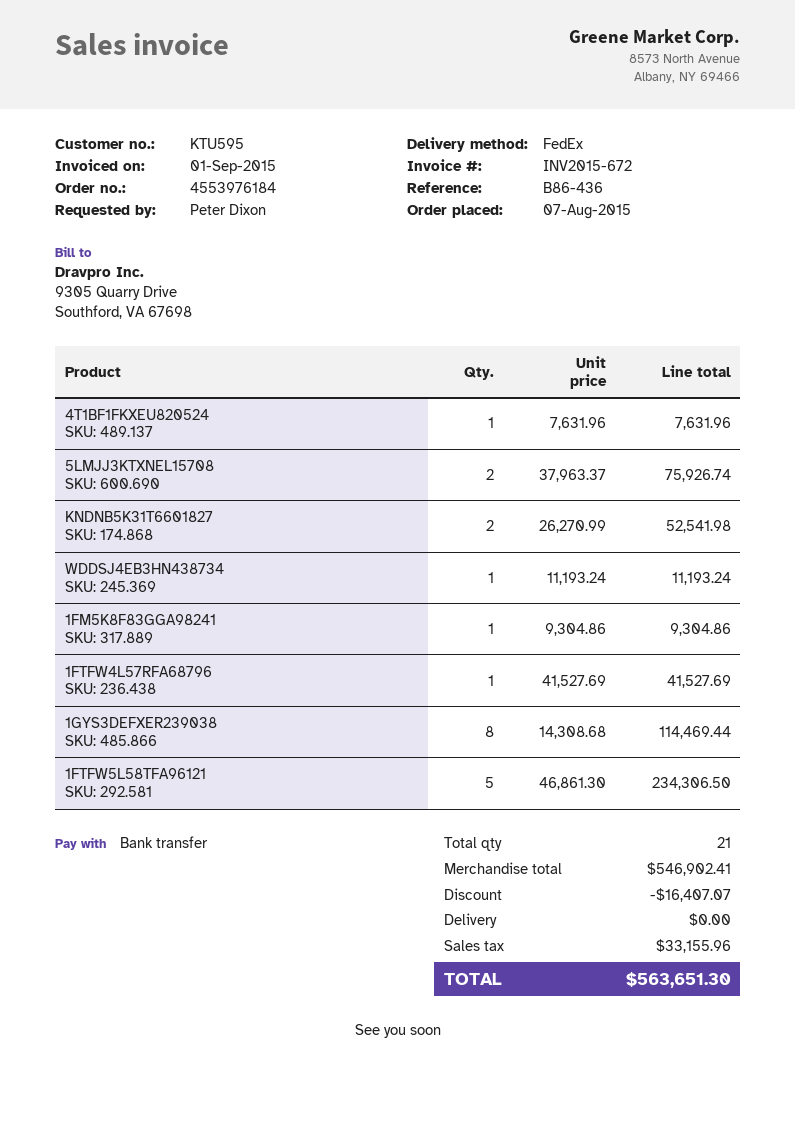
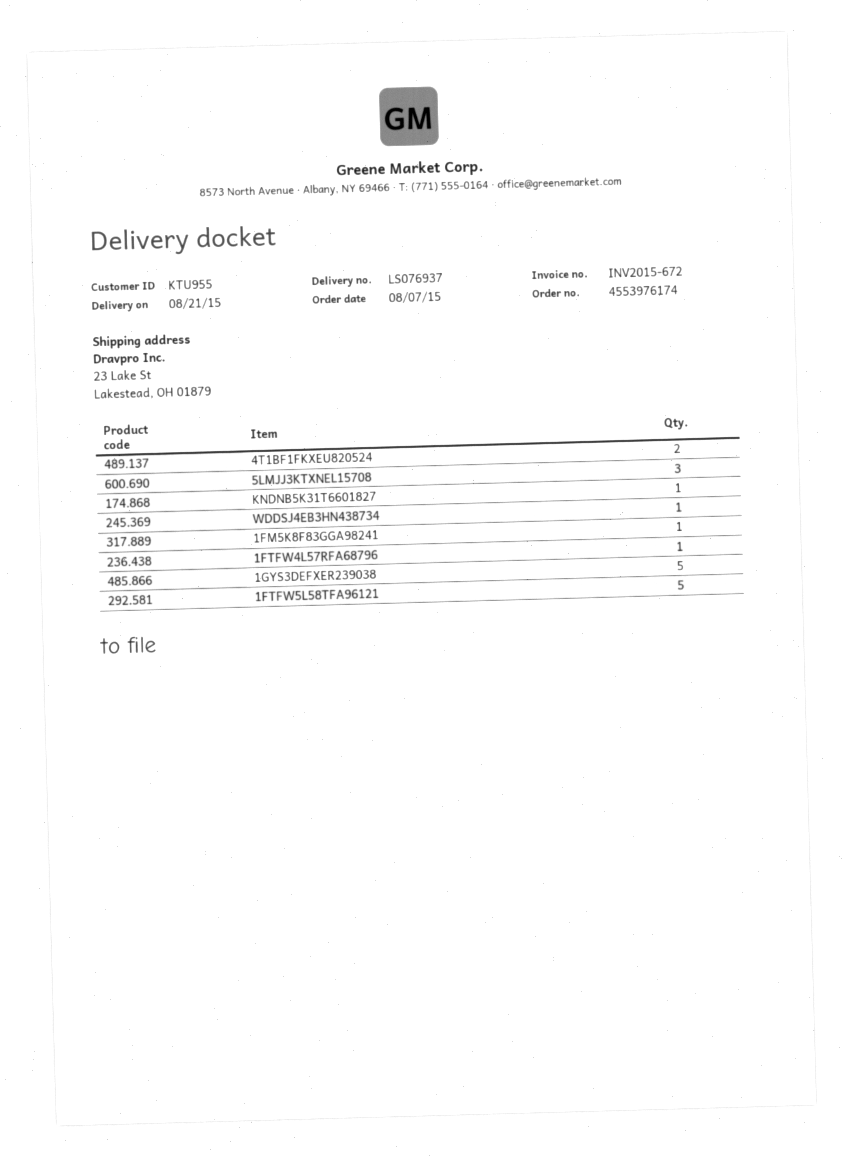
order number: 4553976184 -> 4553976174
customer number: KTU595 -> KTU955
4T1BF1FKXEU820524: 1 -> 2
5LMJJ3KTXNEL15708: 2 -> 3
KNDNB5K31T6601827: 2 -> 1
1GYS3DEFXER239038: 8 -> 5

